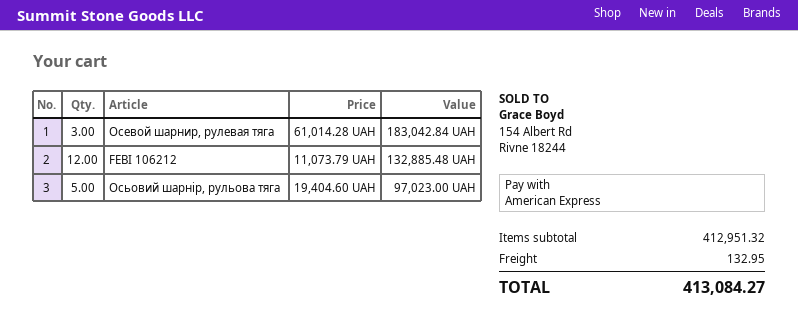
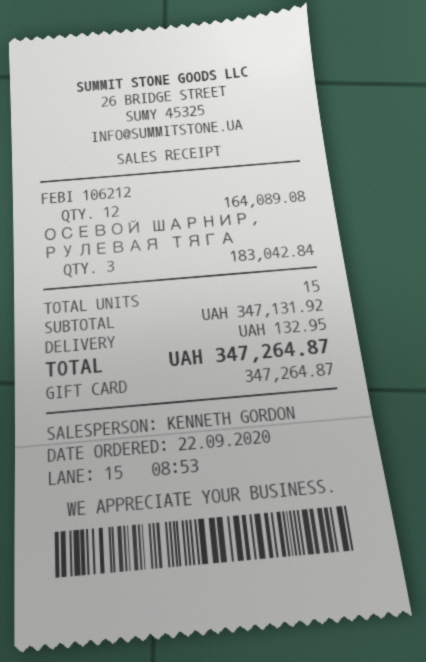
payment method: American Express -> gift card
FEBI 106212: 12 for 132885.48 -> 12 for 164089.08
Осьовий шарнір, рульова тяга: 5 for 97023.00 -> none
subtotal: 412951.32 -> 347131.92
total: 413084.27 -> 347264.87

